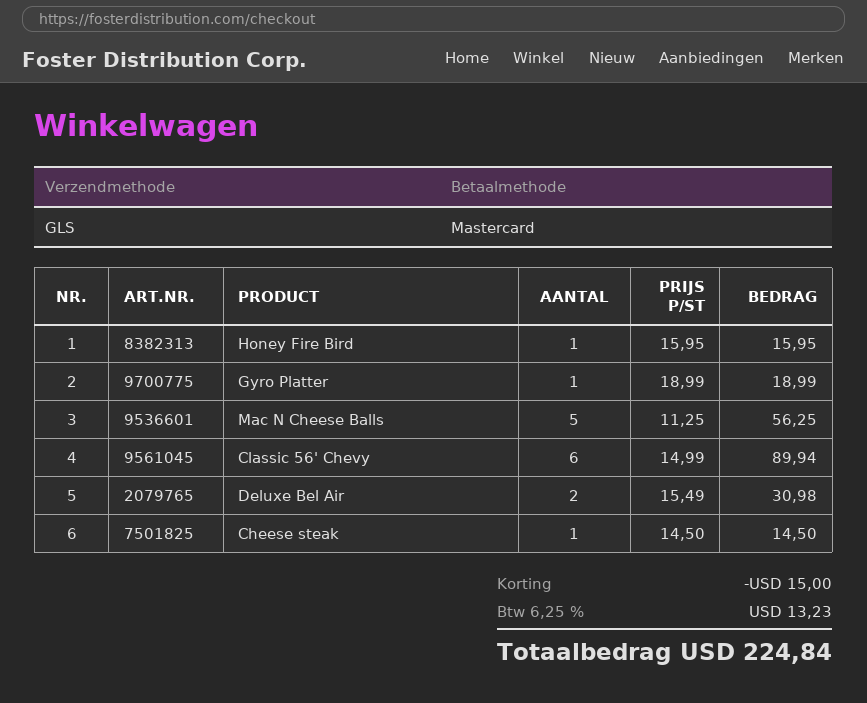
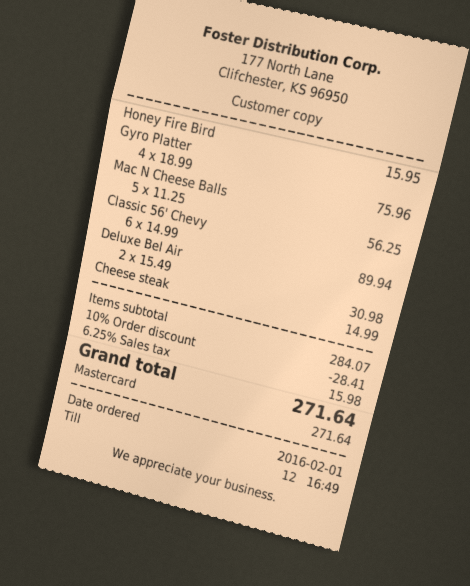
Gyro Platter: 1 x 18.99 = 18.99 -> 4 x 18.99 = 75.96
Cheese steak: 1 x 14.50 = 14.50 -> 1 x 14.99 = 14.99
discount: 15.00 -> 28.41
tax: 6.25% = 13.23 -> 6.25% = 15.98
total: 224.84 -> 271.64

